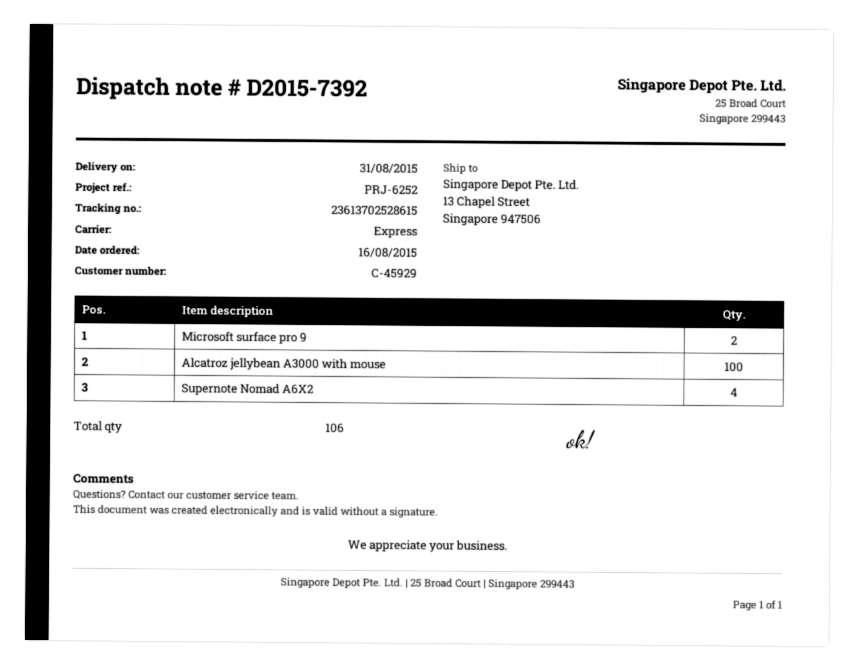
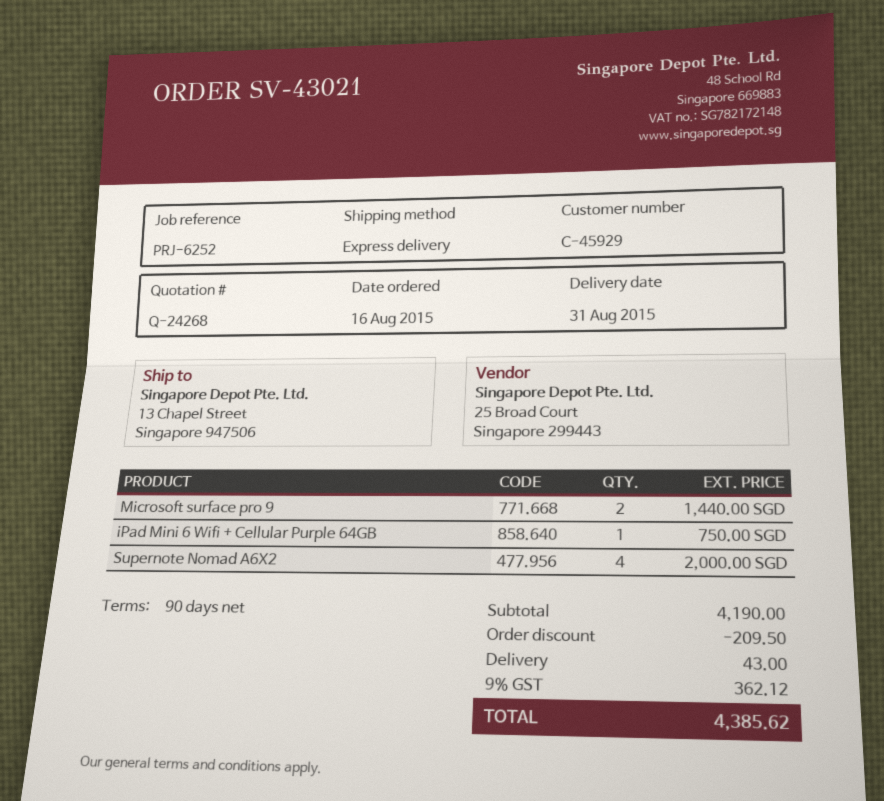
Alcatroz jellybean A3000 with mouse: 100 -> none
iPad Mini 6 Wifi + Cellular Purple 64GB: none -> 1

